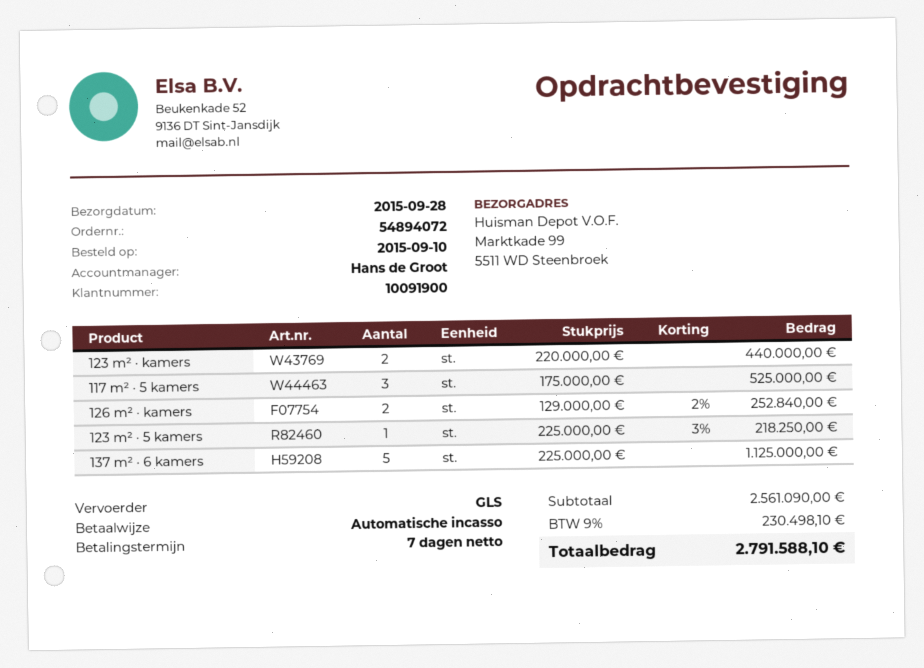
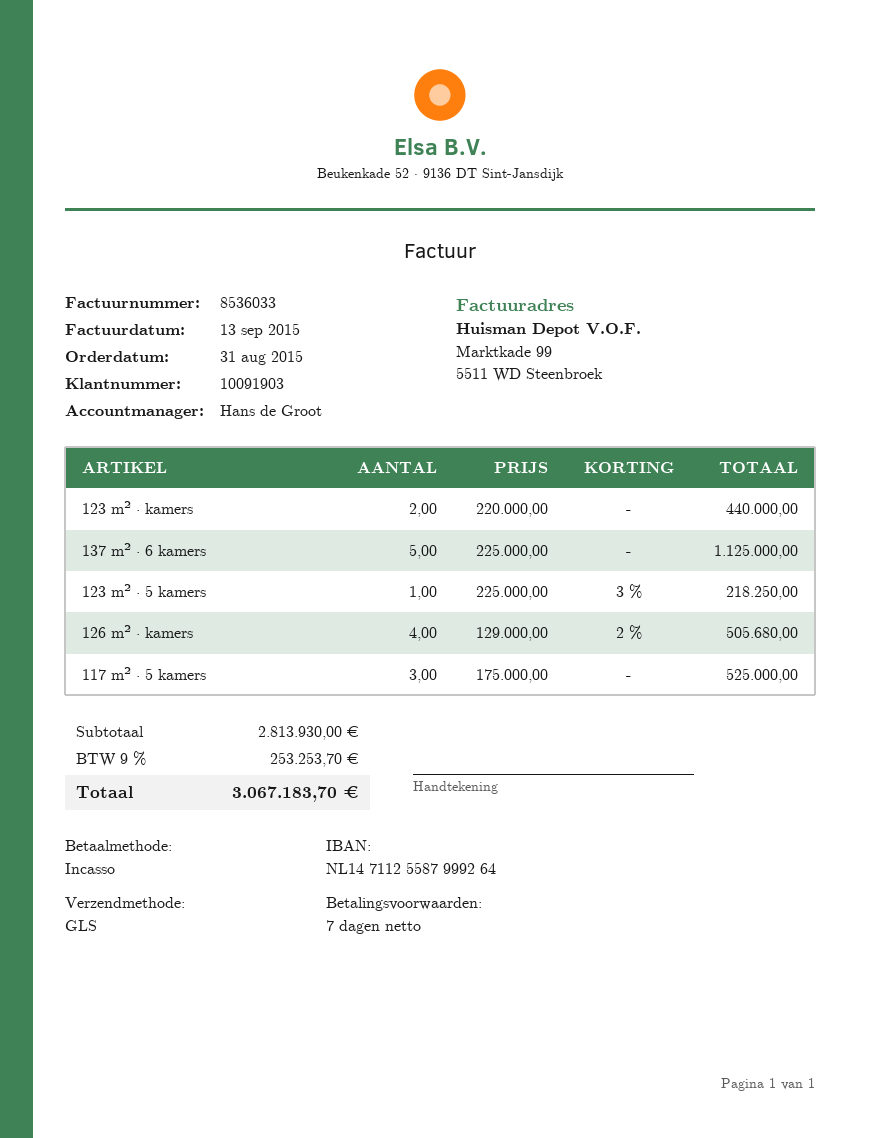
order date: 2015-09-10 -> 2015-08-31
customer number: 10091900 -> 10091903
126 m² · kamers: 2 x 129000.00 - 2% = 252840.00 -> 4 x 129000.00 - 2% = 505680.00
subtotal: 2561090.00 -> 2813930.00
tax: 9% = 230498.10 -> 9% = 253253.70
total: 2791588.10 -> 3067183.70

